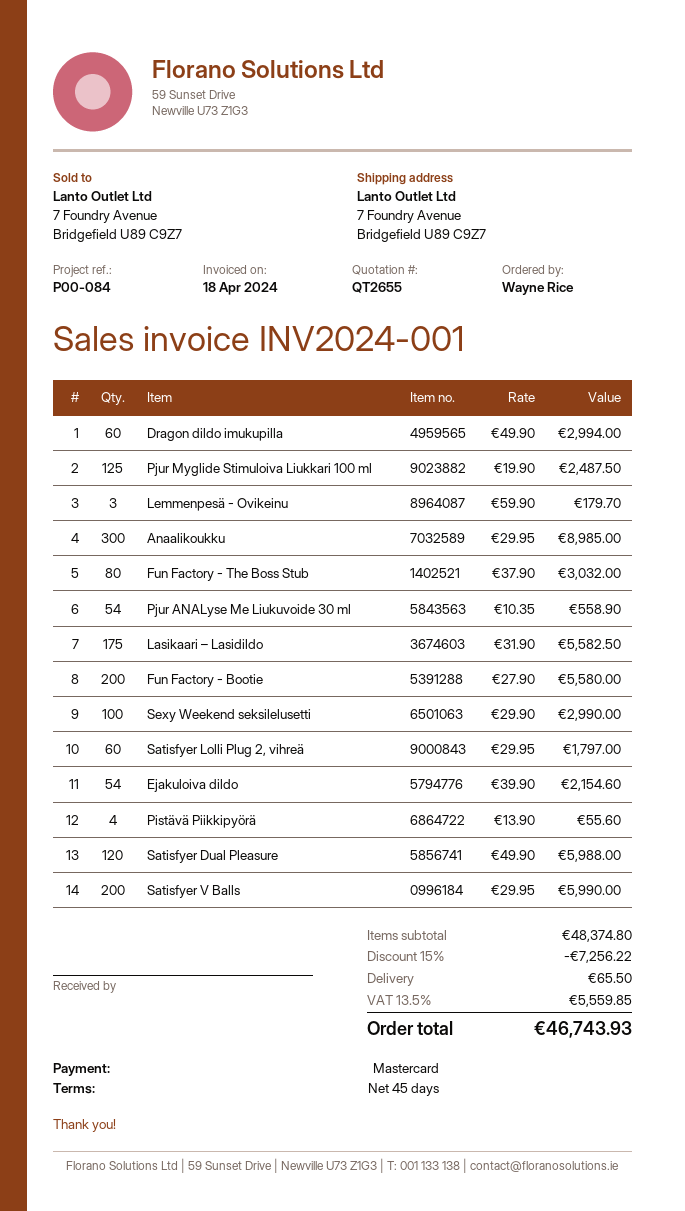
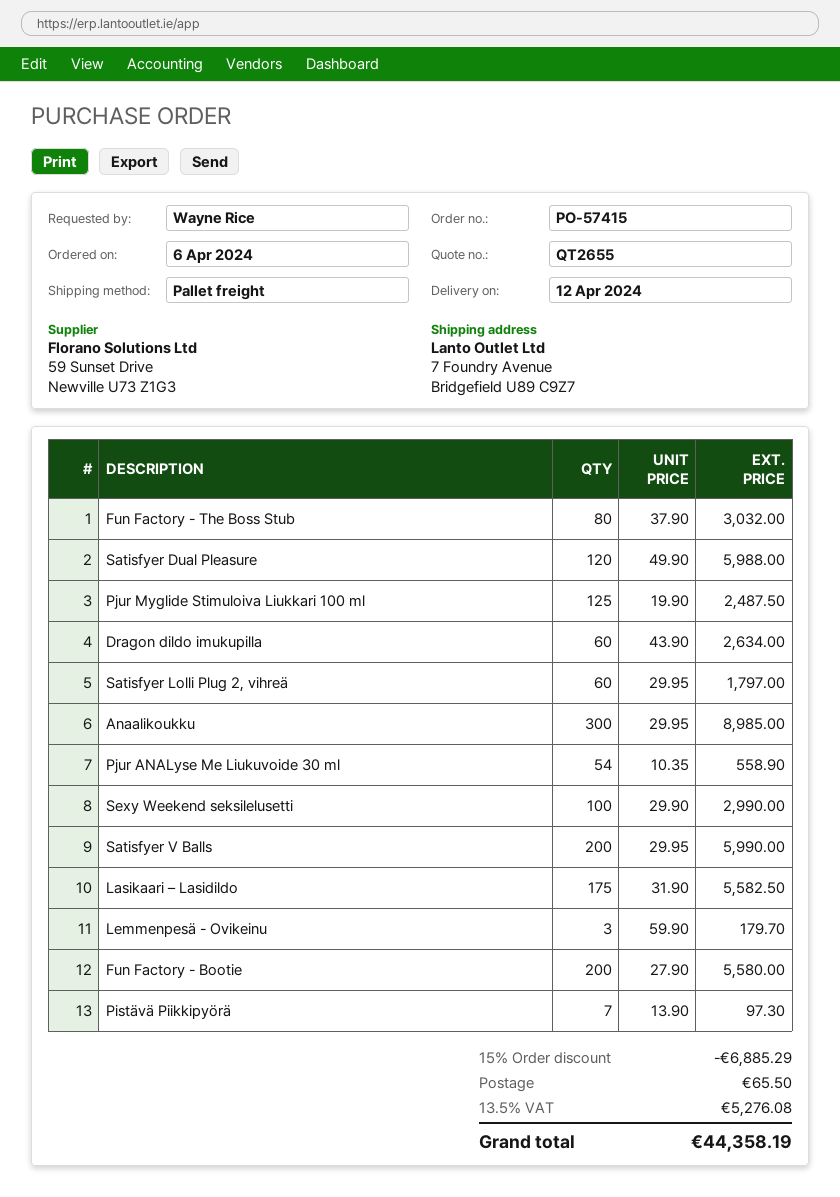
Dragon dildo imukupilla: 60 x 49.90 = 2994.00 -> 60 x 43.90 = 2634.00
Ejakuloiva dildo: 54 x 39.90 = 2154.60 -> none
Pistävä Piikkipyörä: 4 x 13.90 = 55.60 -> 7 x 13.90 = 97.30
discount: 15% = 7256.22 -> 15% = 6885.29
tax: 13.5% = 5559.85 -> 13.5% = 5276.08
total: 46743.93 -> 44358.19

